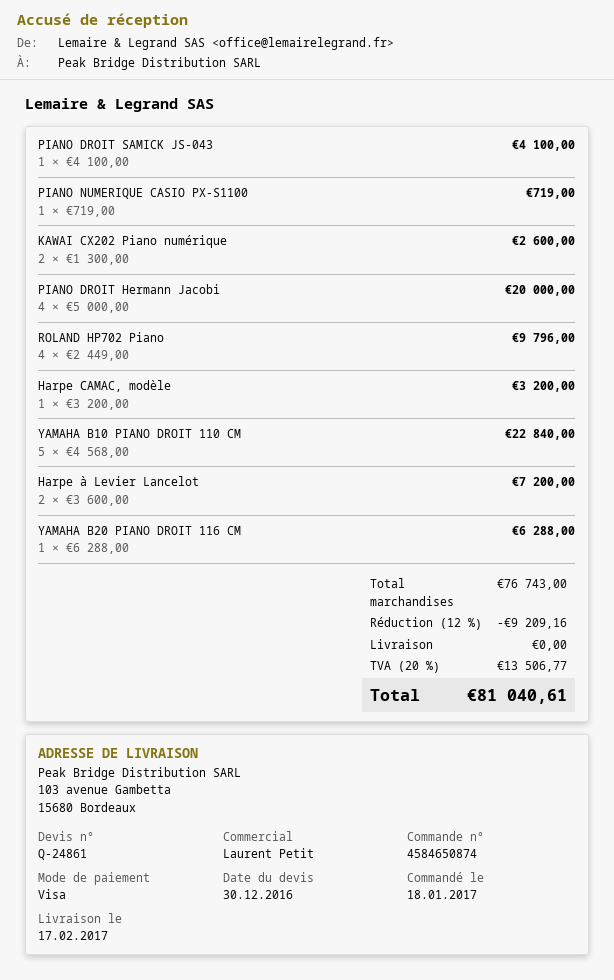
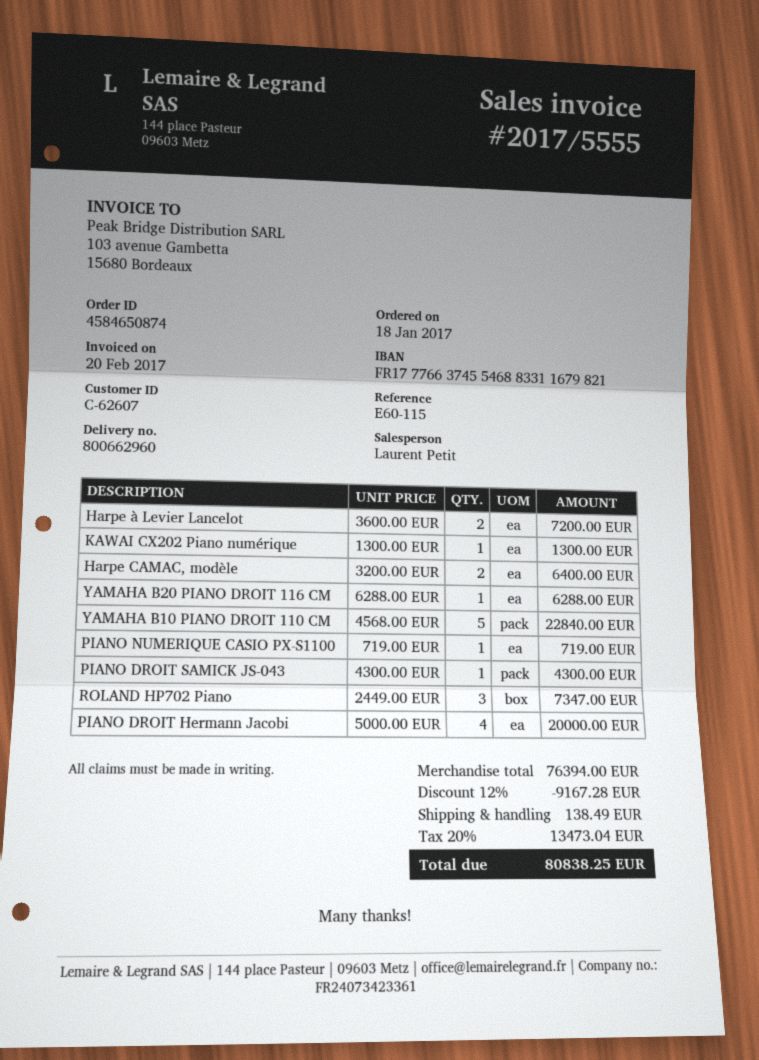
PIANO DROIT SAMICK JS-043: 1 x 4100.00 = 4100.00 -> 1 x 4300.00 = 4300.00
KAWAI CX202 Piano numérique: 2 x 1300.00 = 2600.00 -> 1 x 1300.00 = 1300.00
ROLAND HP702 Piano: 4 x 2449.00 = 9796.00 -> 3 x 2449.00 = 7347.00
Harpe CAMAC, modèle: 1 x 3200.00 = 3200.00 -> 2 x 3200.00 = 6400.00
subtotal: 76743.00 -> 76394.00
discount: 12% = 9209.16 -> 12% = 9167.28
shipping: 0.00 -> 138.49
tax: 20% = 13506.77 -> 20% = 13473.04
total: 81040.61 -> 80838.25

